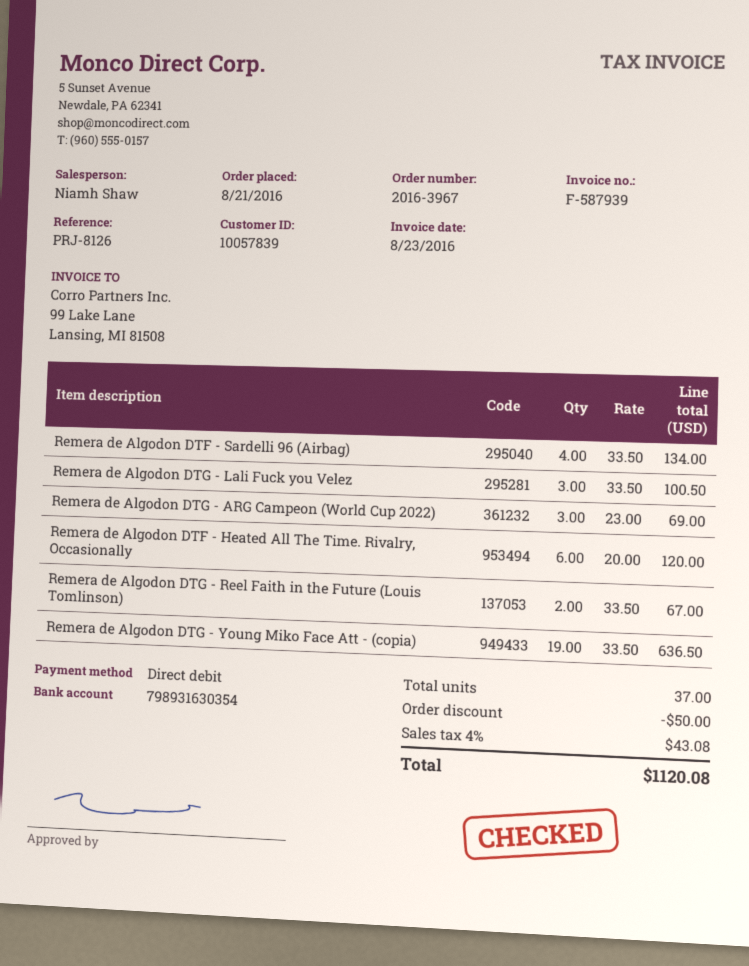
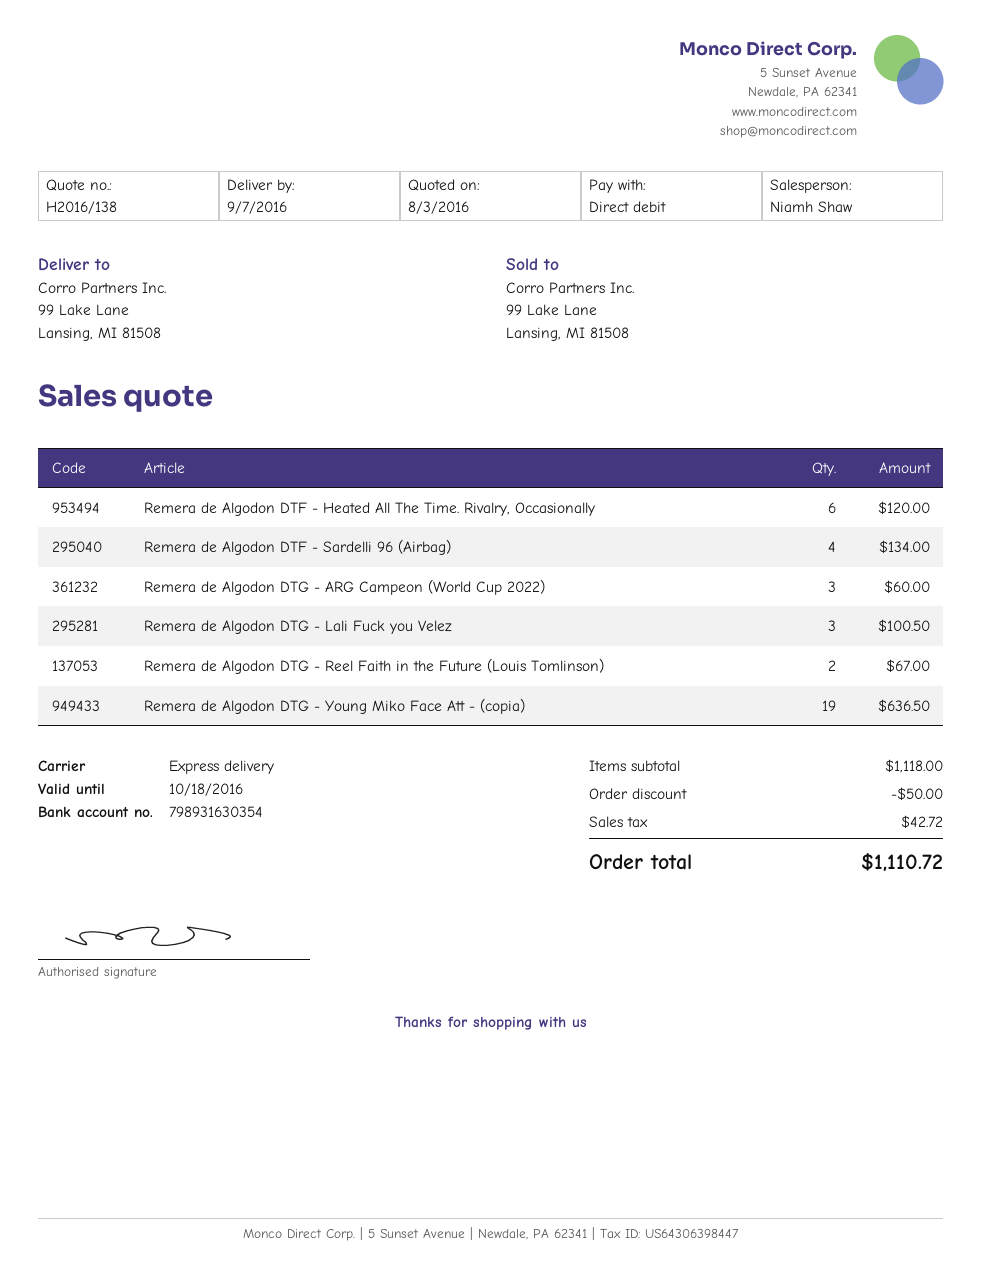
Remera de Algodon DTG - ARG Campeon (World Cup 2022): 3 for 69.00 -> 3 for 60.00
tax: 43.08 -> 42.72
total: 1120.08 -> 1110.72

